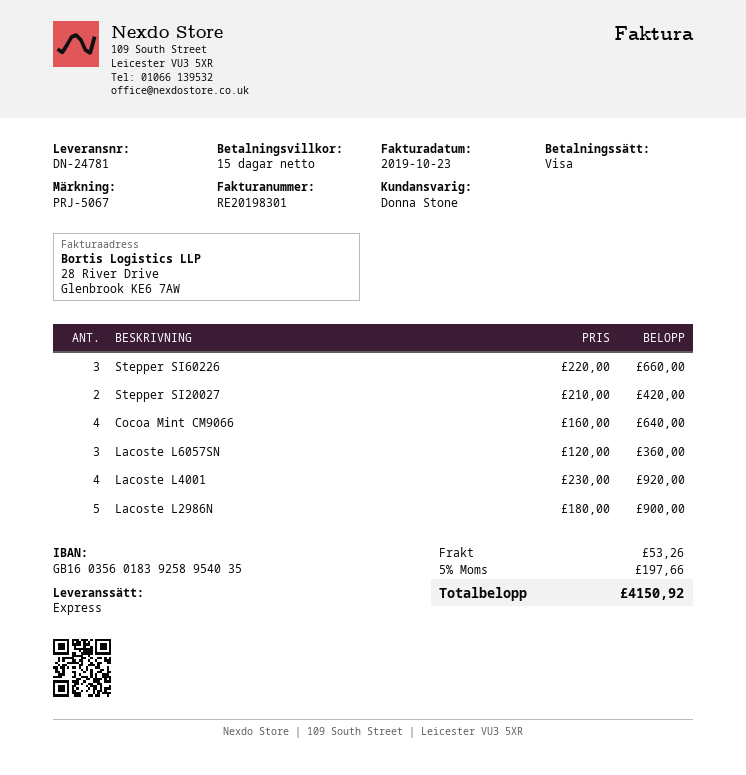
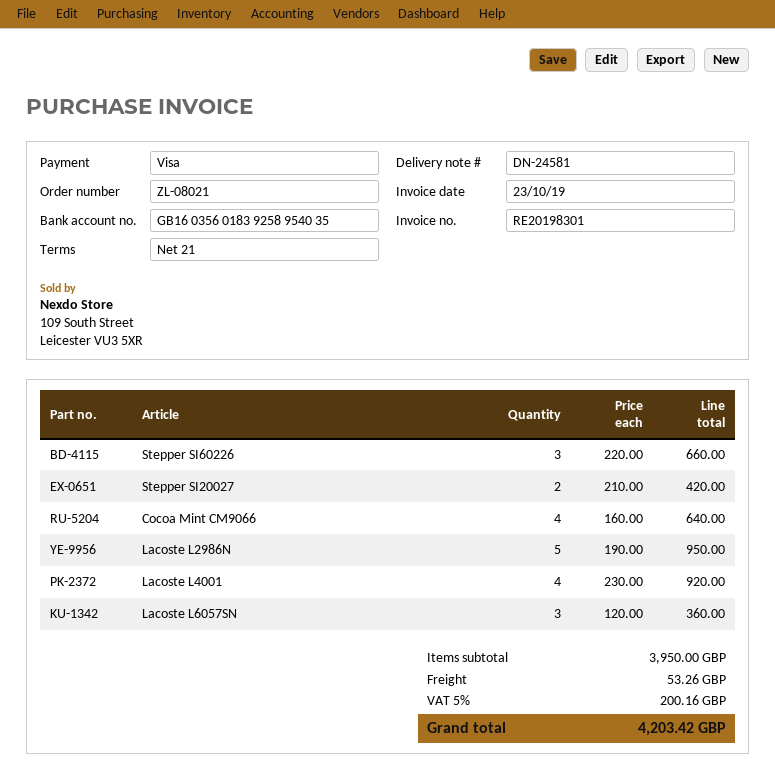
delivery note number: DN-24781 -> DN-24581
payment terms: 15 days -> 21 days
Lacoste L2986N: 5 x 180.00 = 900.00 -> 5 x 190.00 = 950.00
tax: 5% = 197.66 -> 5% = 200.16
total: 4150.92 -> 4203.42

